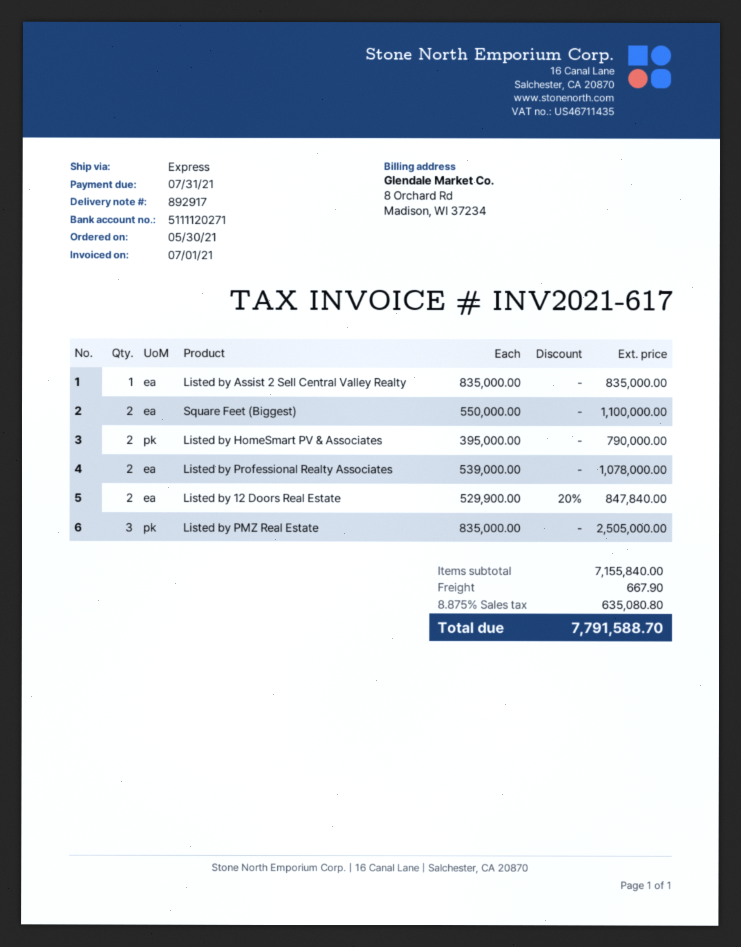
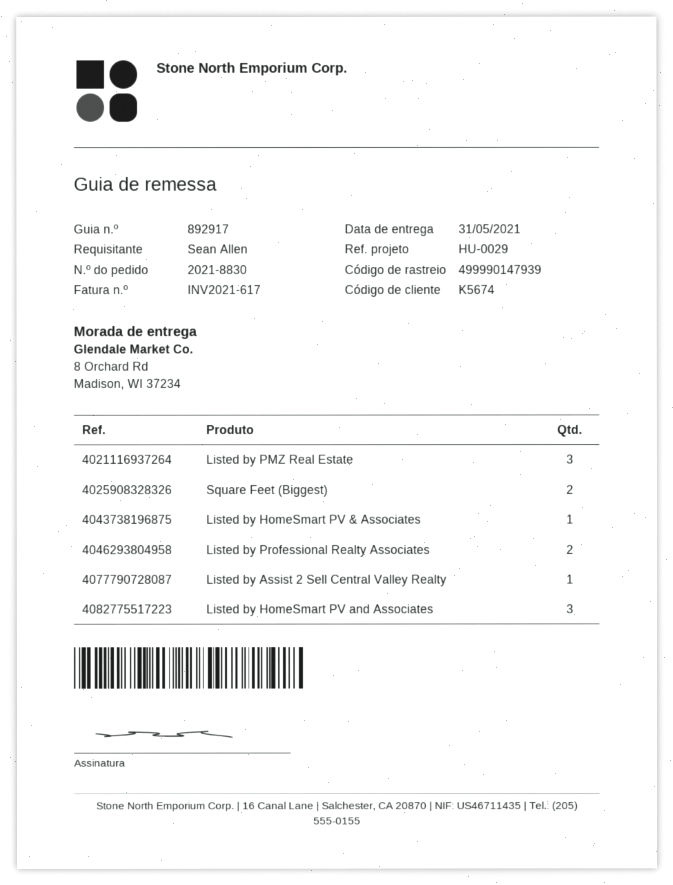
Listed by HomeSmart PV & Associates: 2 -> 1
Listed by 12 Doors Real Estate: 2 -> none
Listed by HomeSmart PV and Associates: none -> 3

